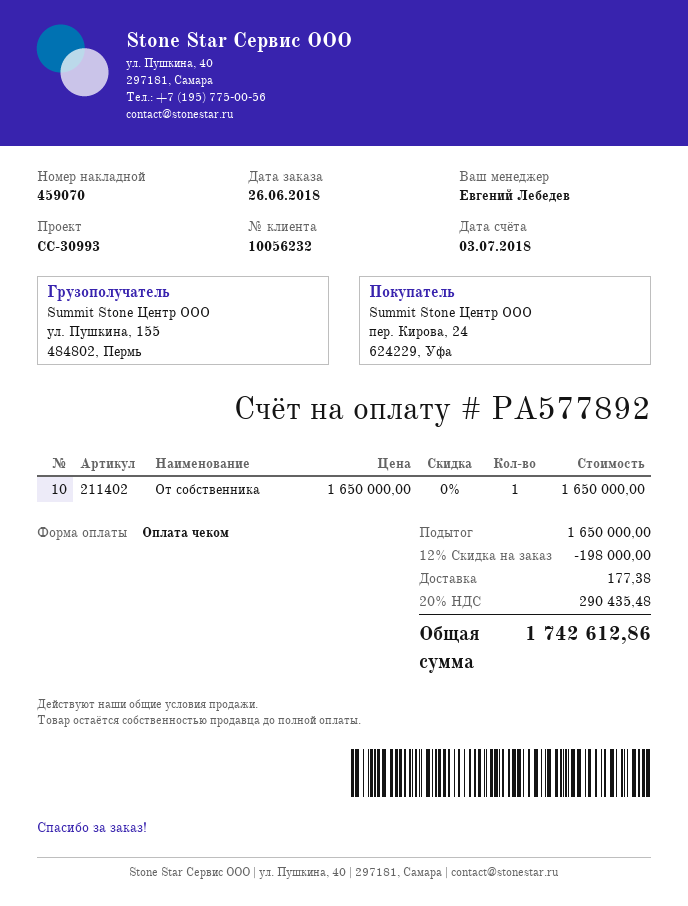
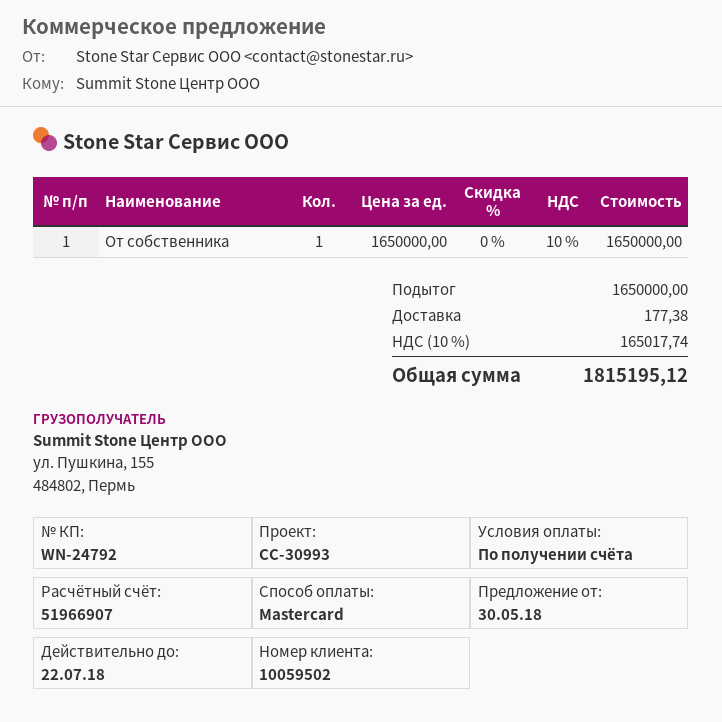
customer number: 10056232 -> 10059502
payment method: cheque -> Mastercard
discount: 12% = 198000.00 -> none
tax: 20% = 290435.48 -> 10% = 165017.74
total: 1742612.86 -> 1815195.12

